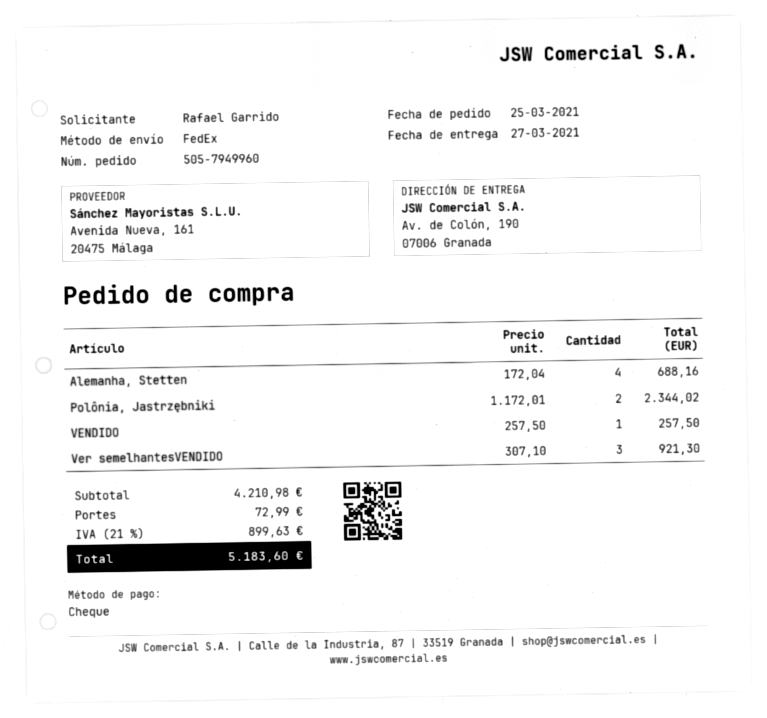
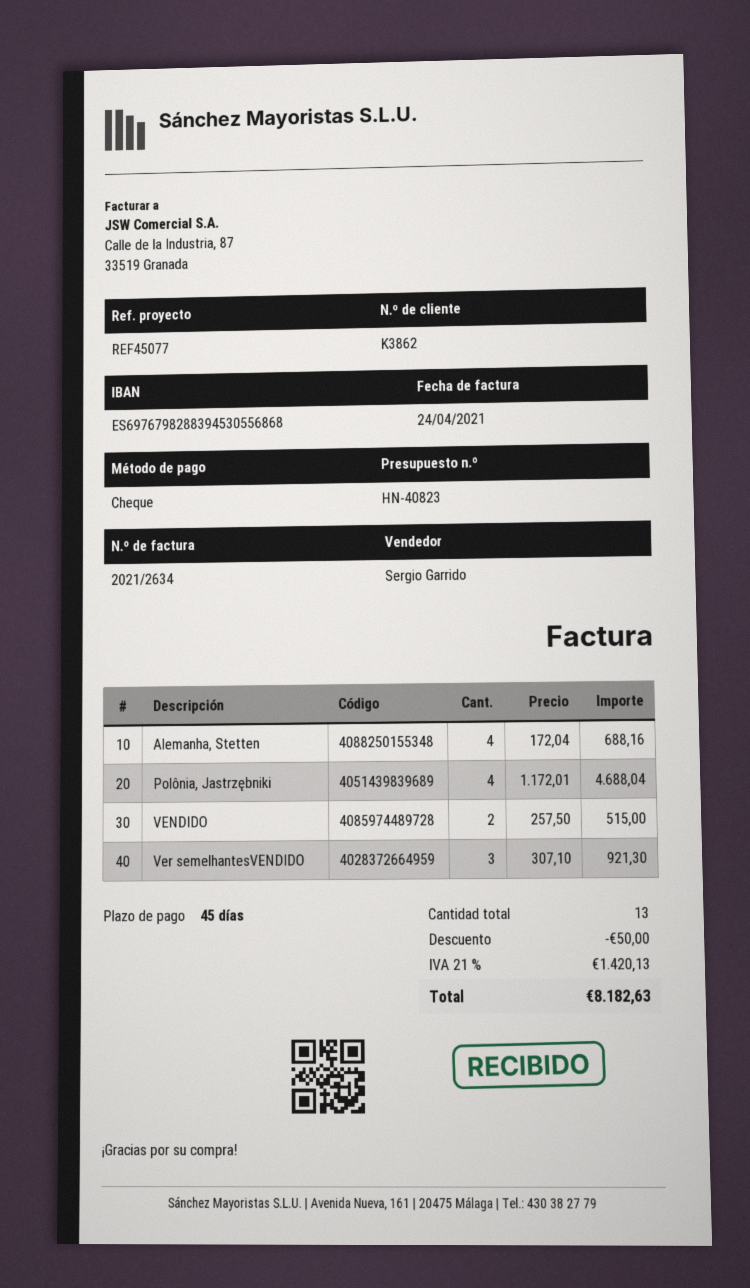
Polônia, Jastrzębniki: 2 x 1172.01 = 2344.02 -> 4 x 1172.01 = 4688.04
VENDIDO: 1 x 257.50 = 257.50 -> 2 x 257.50 = 515.00
discount: none -> 50.00
shipping: 72.99 -> none
tax: 21% = 899.63 -> 21% = 1420.13
total: 5183.60 -> 8182.63

